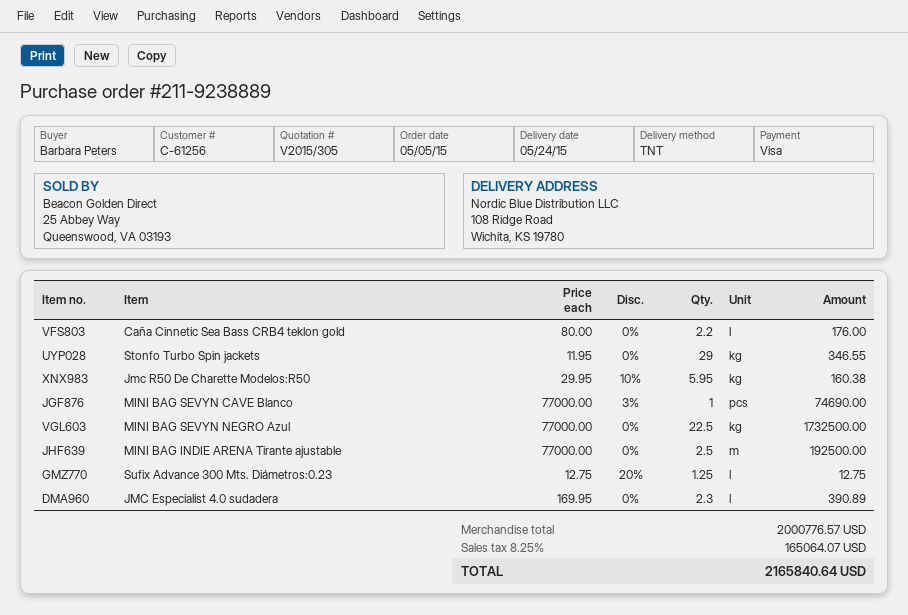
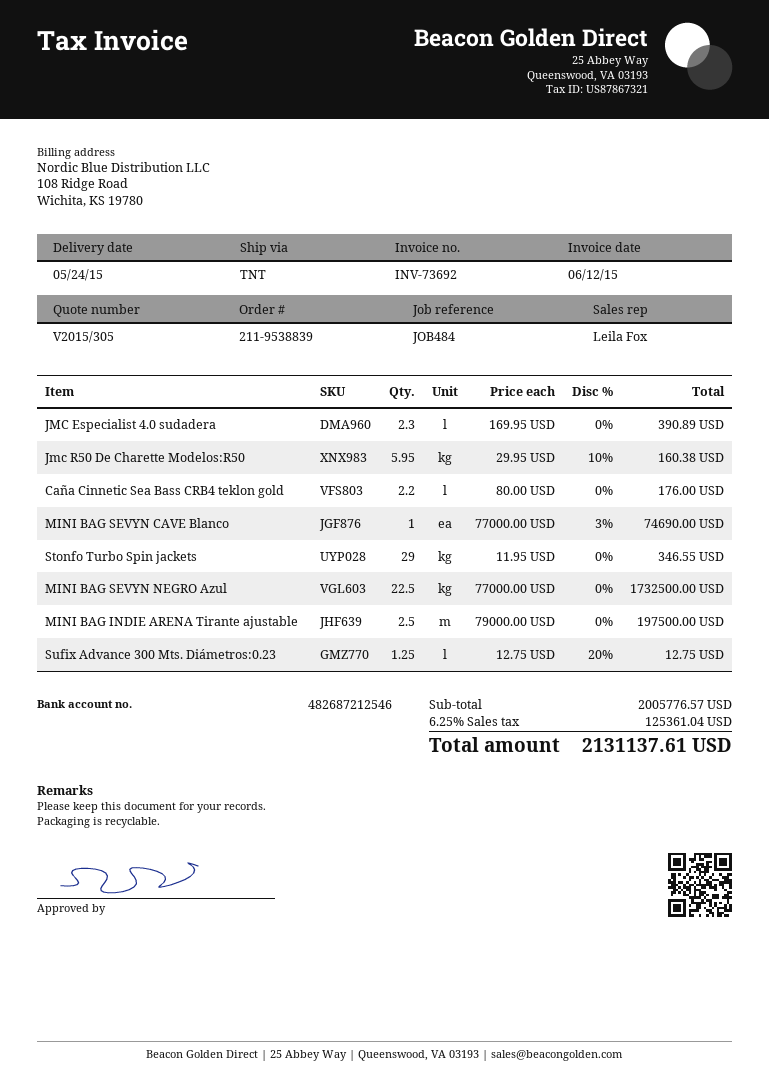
order number: 211-9238889 -> 211-9538839
MINI BAG INDIE ARENA Tirante ajustable: 2.5 x 77000.00 = 192500.00 -> 2.5 x 79000.00 = 197500.00
subtotal: 2000776.57 -> 2005776.57
tax: 8.25% = 165064.07 -> 6.25% = 125361.04
total: 2165840.64 -> 2131137.61

